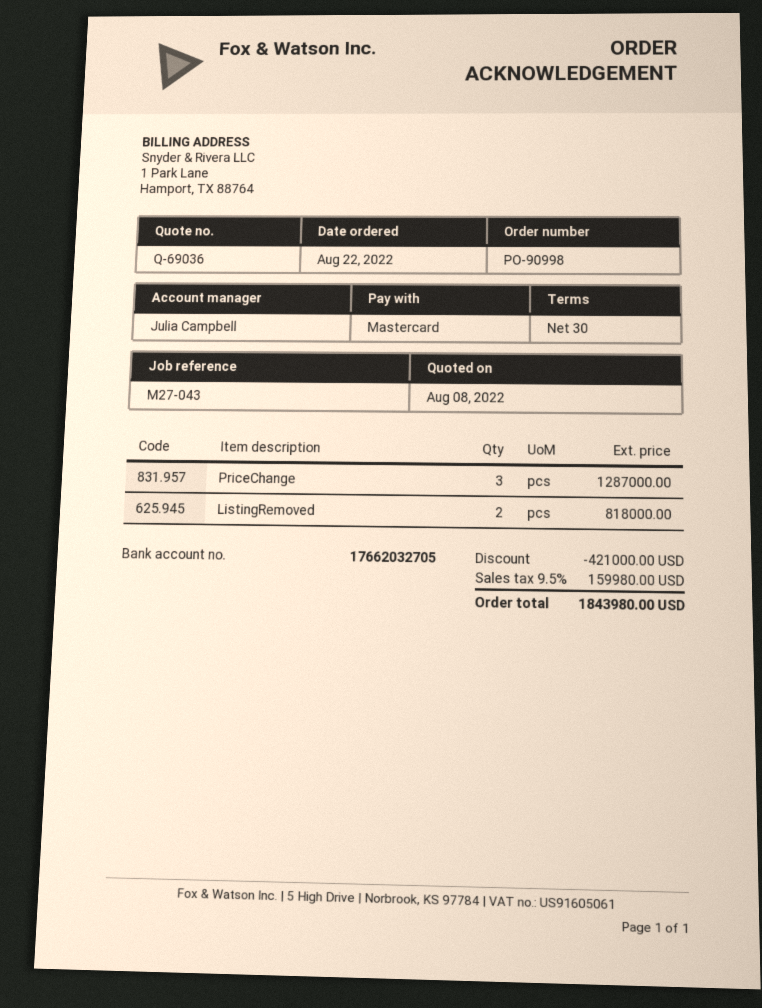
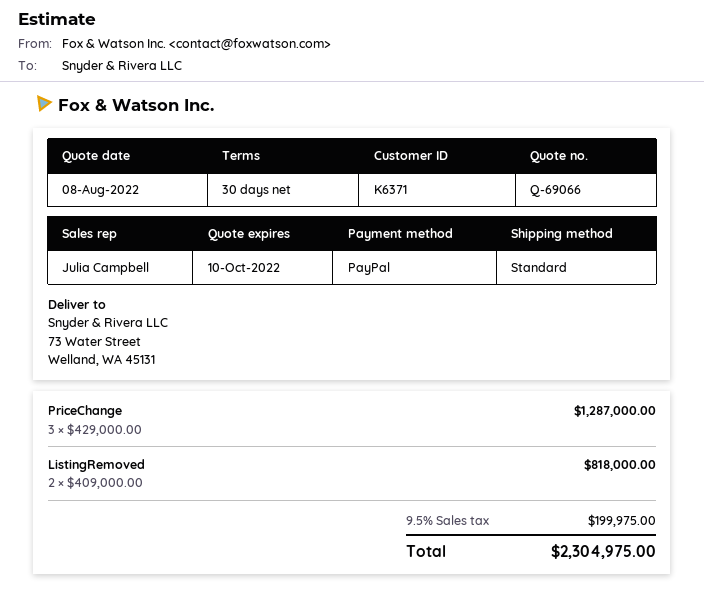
quote number: Q-69036 -> Q-69066
payment method: Mastercard -> PayPal
discount: 421000.00 -> none
tax: 9.5% = 159980.00 -> 9.5% = 199975.00
total: 1843980.00 -> 2304975.00

